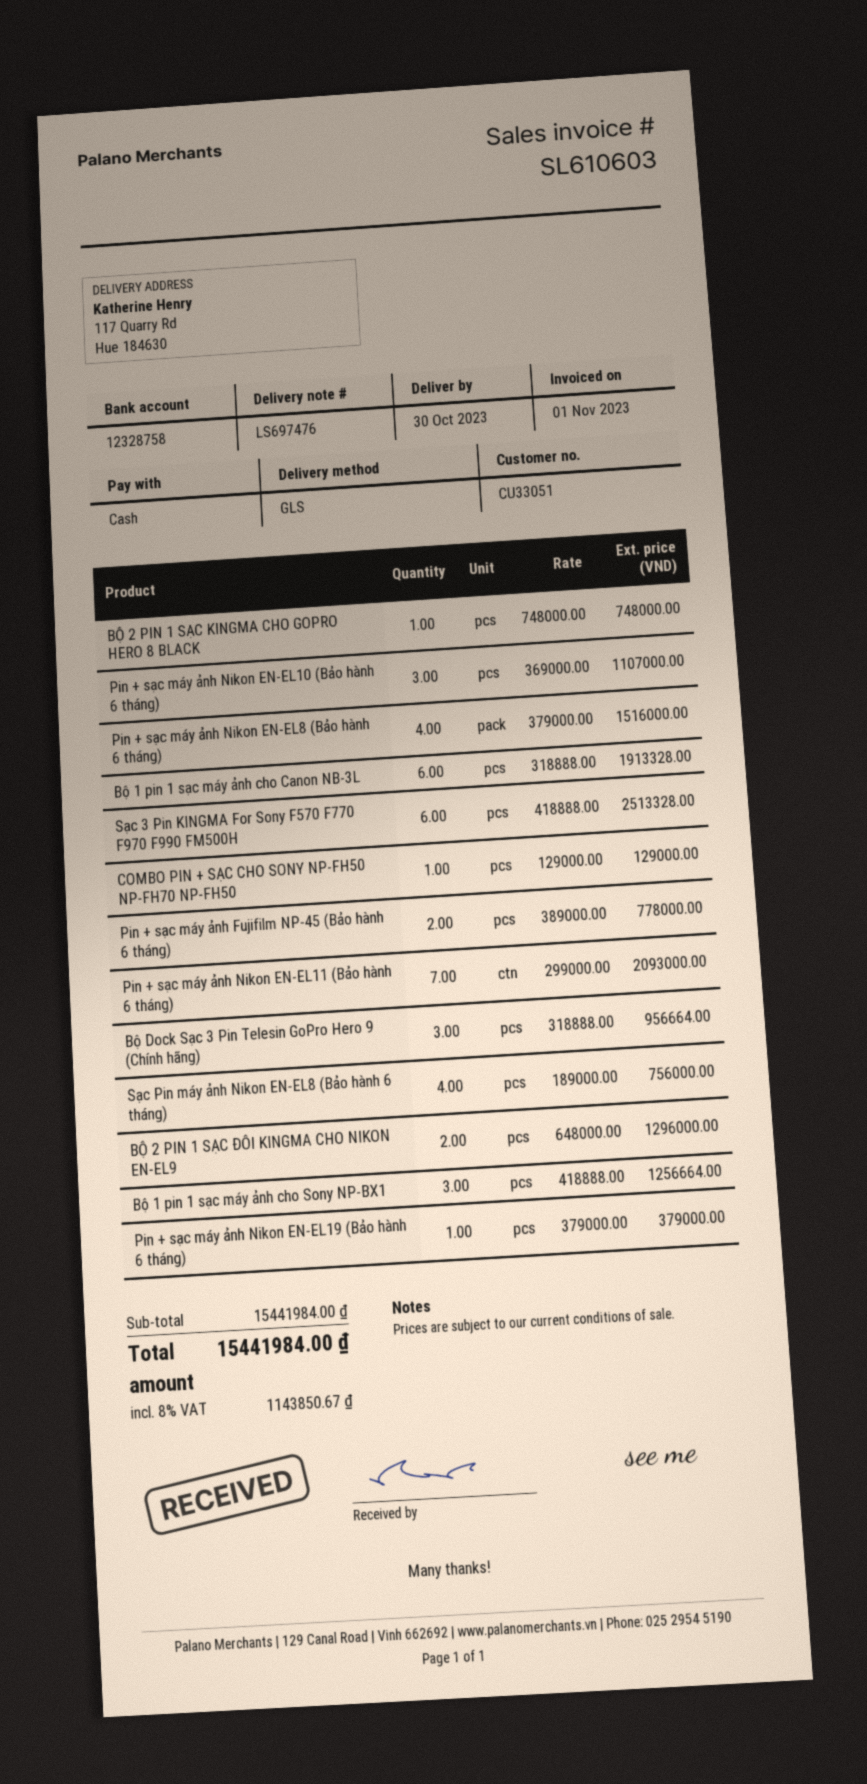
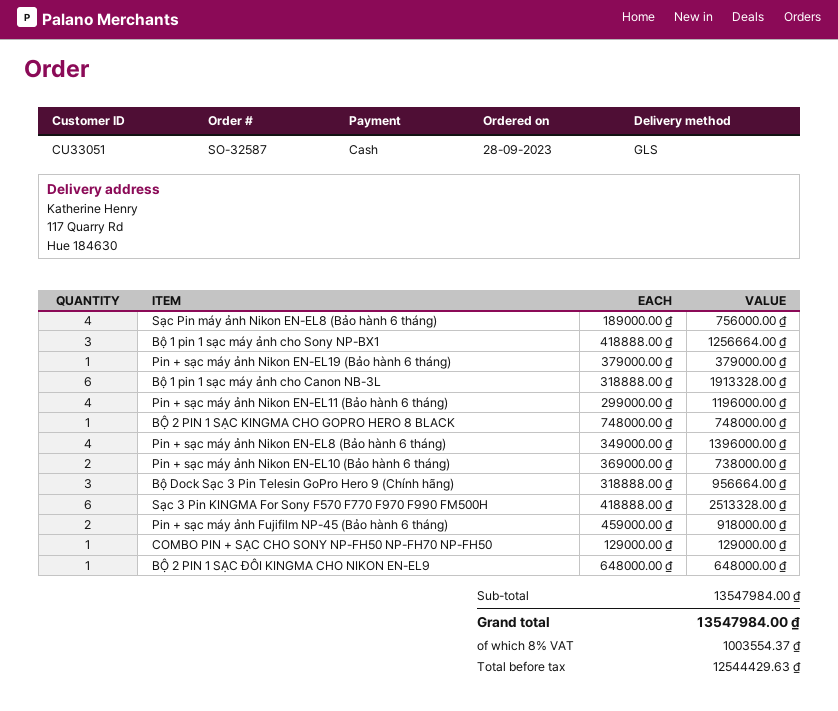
Pin + sạc máy ảnh Nikon EN-EL10 (Bảo hành 6 tháng): 3 x 369000.00 = 1107000.00 -> 2 x 369000.00 = 738000.00
Pin + sạc máy ảnh Nikon EN-EL8 (Bảo hành 6 tháng): 4 x 379000.00 = 1516000.00 -> 4 x 349000.00 = 1396000.00
Pin + sạc máy ảnh Fujifilm NP-45 (Bảo hành 6 tháng): 2 x 389000.00 = 778000.00 -> 2 x 459000.00 = 918000.00
Pin + sạc máy ảnh Nikon EN-EL11 (Bảo hành 6 tháng): 7 x 299000.00 = 2093000.00 -> 4 x 299000.00 = 1196000.00
BỘ 2 PIN 1 SẠC ĐÔI KINGMA CHO NIKON EN-EL9: 2 x 648000.00 = 1296000.00 -> 1 x 648000.00 = 648000.00
subtotal: 15441984.00 -> 13547984.00
tax: 8% = 1143850.67 -> 8% = 1003554.37
total: 15441984.00 -> 13547984.00

